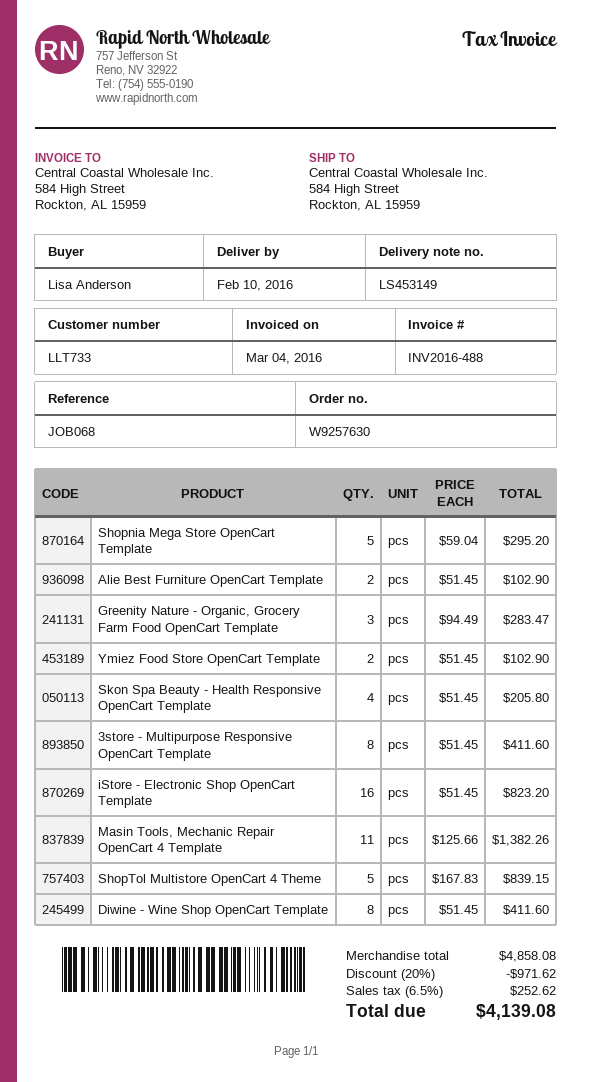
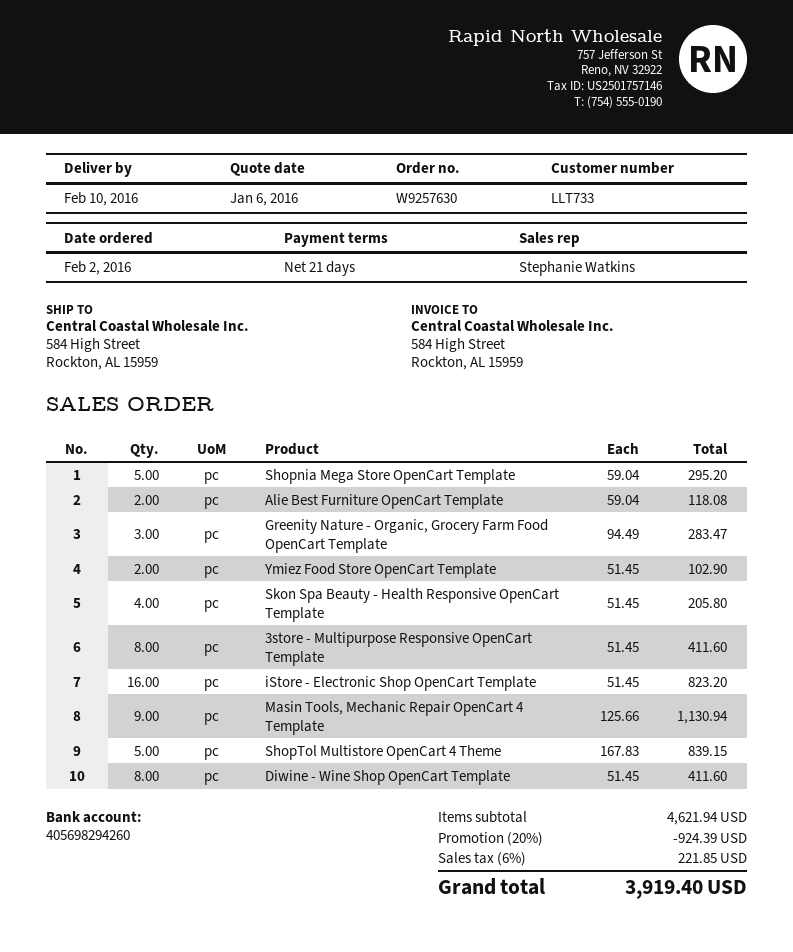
Alie Best Furniture OpenCart Template: 2 x 51.45 = 102.90 -> 2 x 59.04 = 118.08
Masin Tools, Mechanic Repair OpenCart 4 Template: 11 x 125.66 = 1382.26 -> 9 x 125.66 = 1130.94
subtotal: 4858.08 -> 4621.94
discount: 20% = 971.62 -> 20% = 924.39
tax: 6.5% = 252.62 -> 6% = 221.85
total: 4139.08 -> 3919.40

